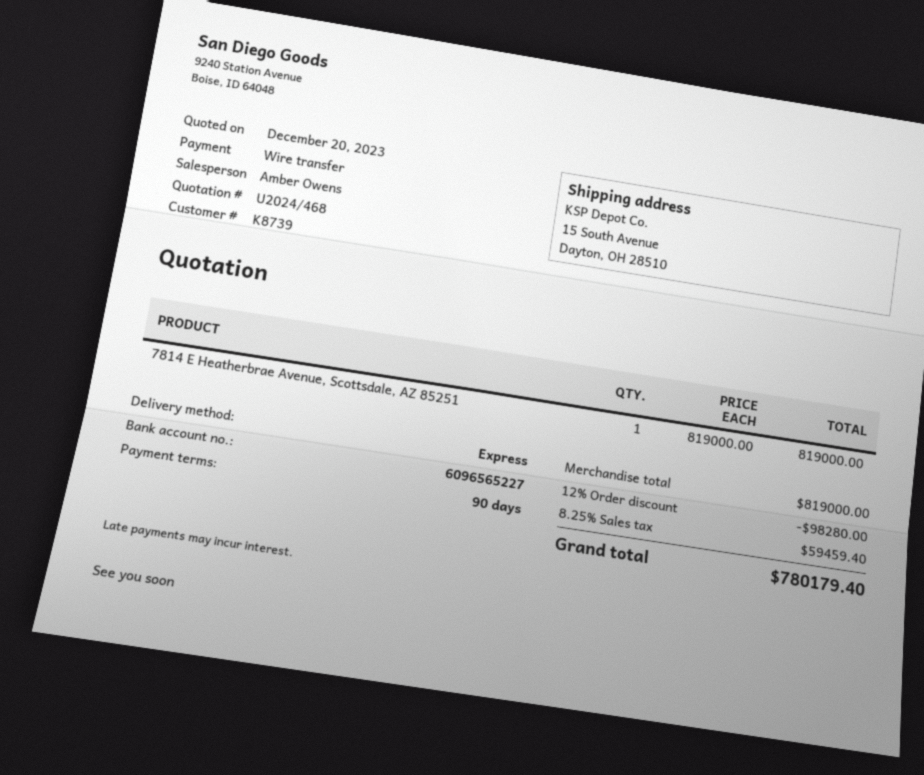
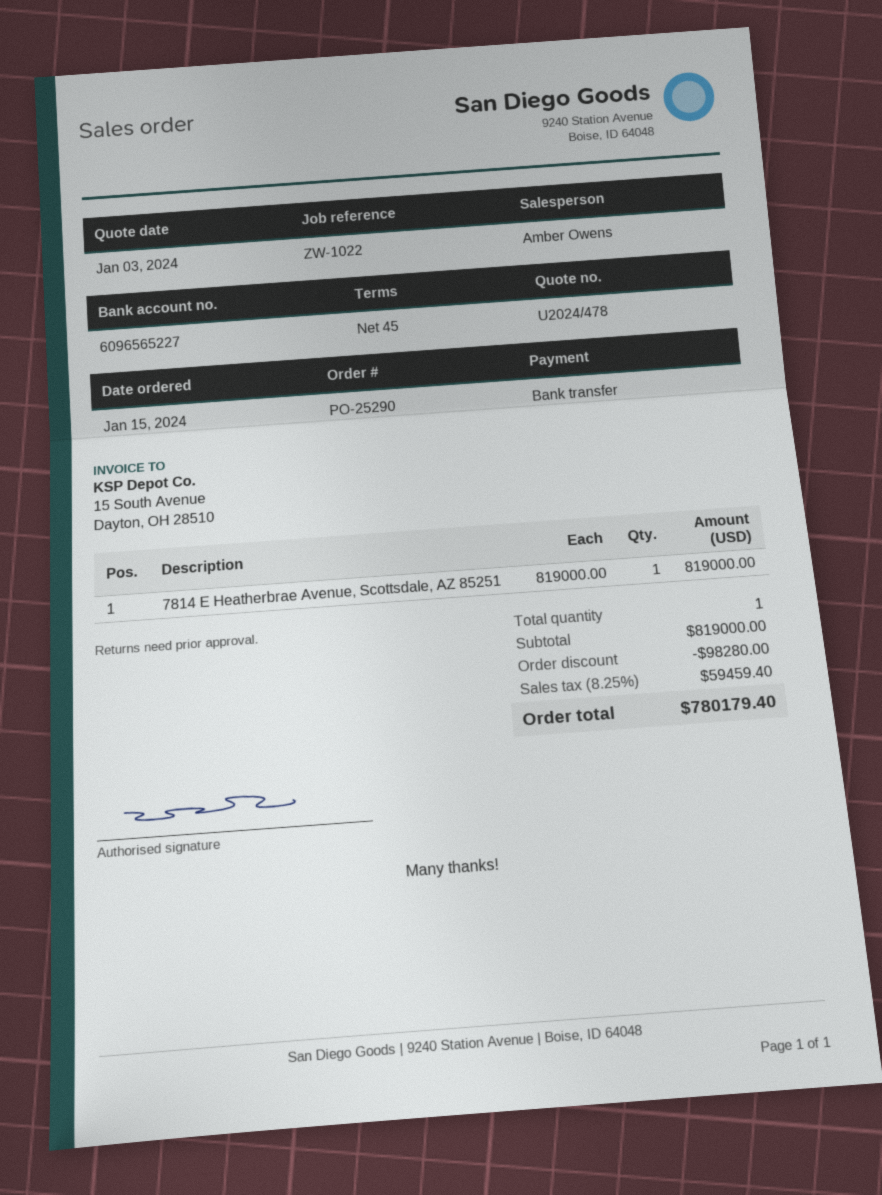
quote number: U2024/468 -> U2024/478
quote date: 2023-12-20 -> 2024-01-03
payment terms: 90 days -> 45 days

